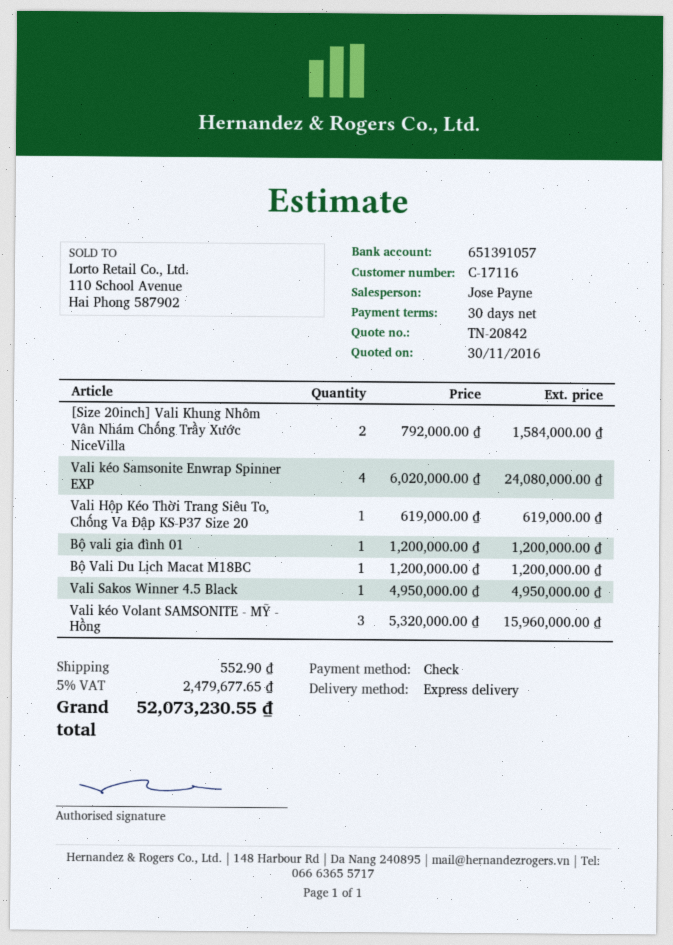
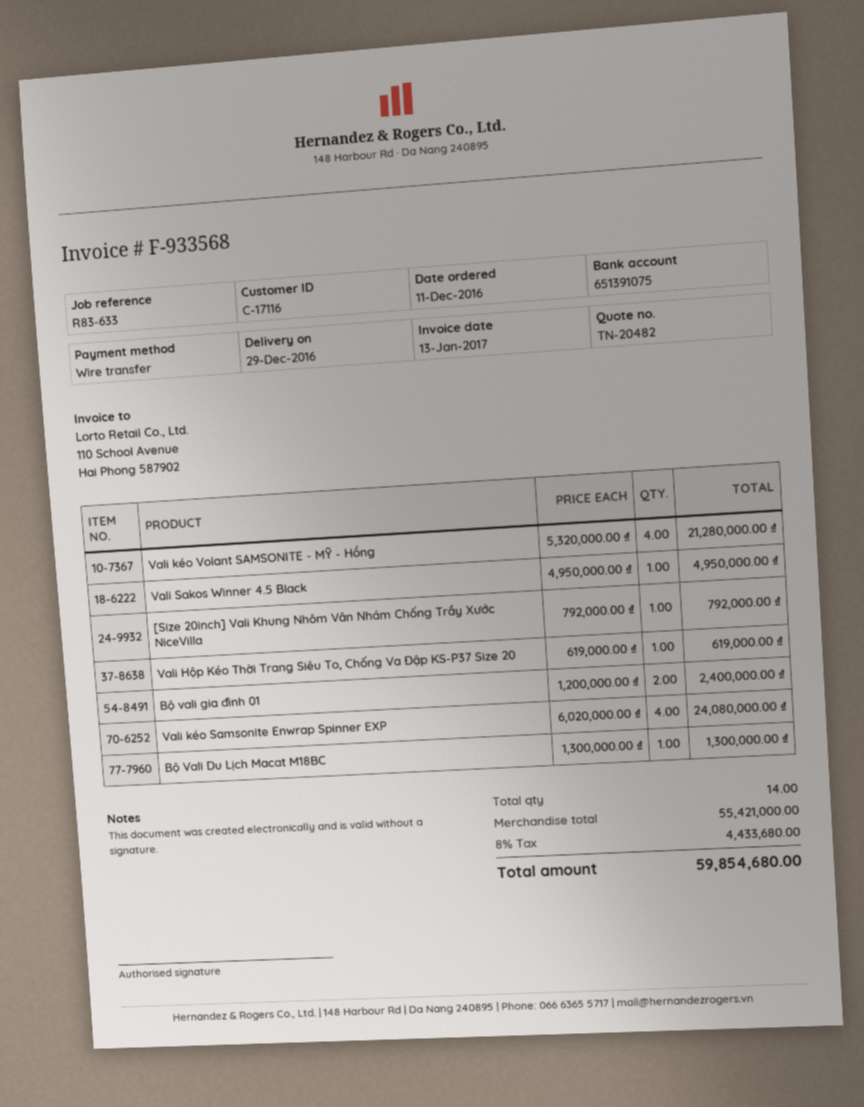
quote number: TN-20842 -> TN-20482
payment method: cheque -> bank transfer
bank account: 651391057 -> 651391075
[Size 20inch] Vali Khung Nhôm Vân Nhám Chống Trầy Xước NiceVilla: 2 x 792000.00 = 1584000.00 -> 1 x 792000.00 = 792000.00
Bộ vali gia đình 01: 1 x 1200000.00 = 1200000.00 -> 2 x 1200000.00 = 2400000.00
Bộ Vali Du Lịch Macat M18BC: 1 x 1200000.00 = 1200000.00 -> 1 x 1300000.00 = 1300000.00
Vali kéo Volant SAMSONITE - MỸ - Hồng: 3 x 5320000.00 = 15960000.00 -> 4 x 5320000.00 = 21280000.00
shipping: 552.90 -> none
tax: 5% = 2479677.65 -> 8% = 4433680.00
total: 52073230.55 -> 59854680.00

